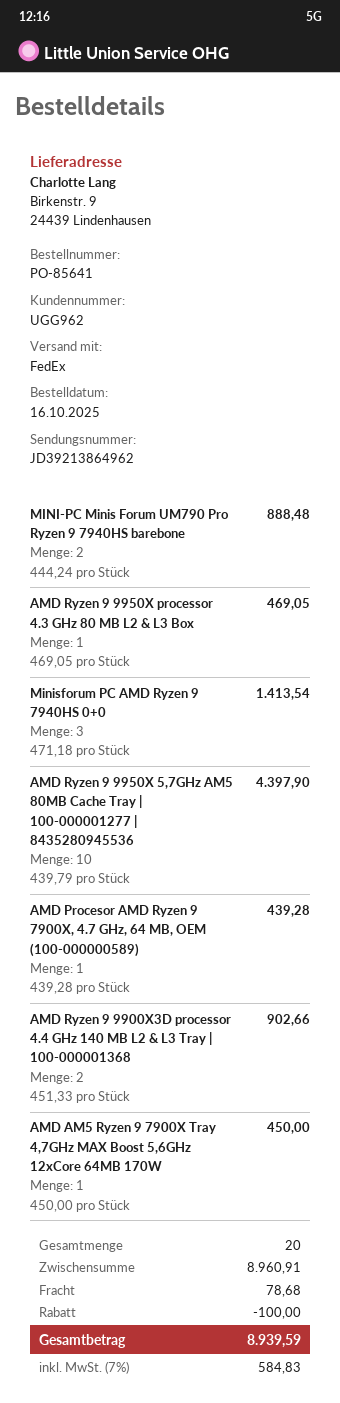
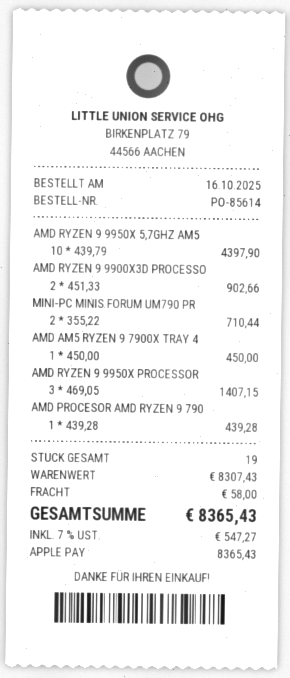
order number: PO-85641 -> PO-85614
MINI-PC Minis Forum UM790 Pro Ryzen 9 7940HS barebone: 2 x 444.24 = 888.48 -> 2 x 355.22 = 710.44
AMD Ryzen 9 9950X processor 4.3 GHz 80 MB L2 & L3 Box: 1 x 469.05 = 469.05 -> 3 x 469.05 = 1407.15
Minisforum PC AMD Ryzen 9 7940HS 0+0: 3 x 471.18 = 1413.54 -> none
total quantity: 20 -> 19
subtotal: 8960.91 -> 8307.43
discount: 100.00 -> none
shipping: 78.68 -> 58.00
tax: 7% = 584.83 -> 7% = 547.27
total: 8939.59 -> 8365.43

